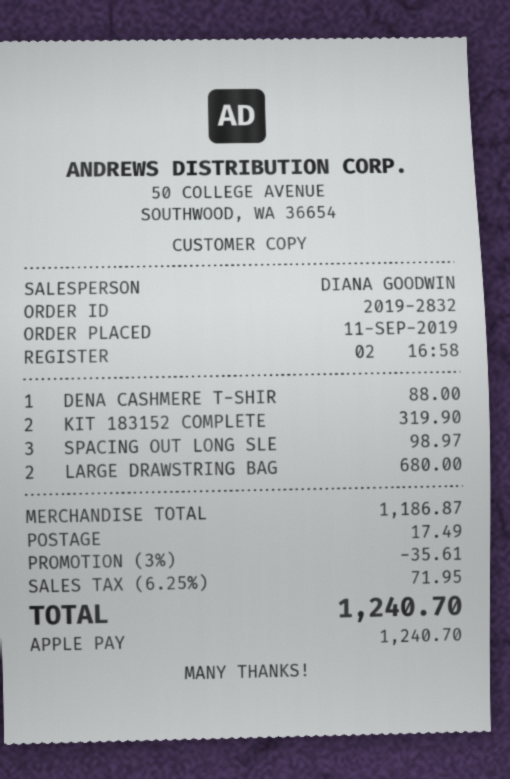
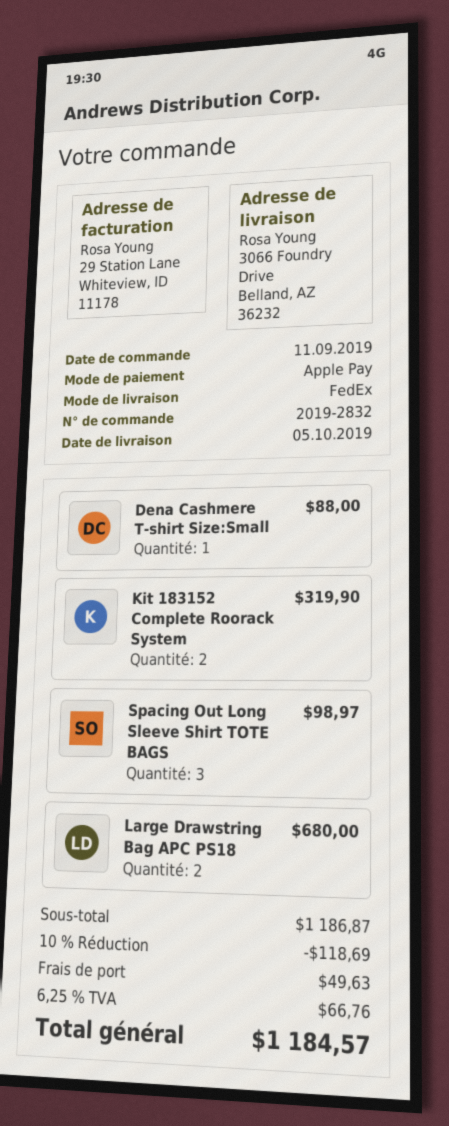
discount: 3% = 35.61 -> 10% = 118.69
shipping: 17.49 -> 49.63
tax: 6.25% = 71.95 -> 6.25% = 66.76
total: 1240.70 -> 1184.57

